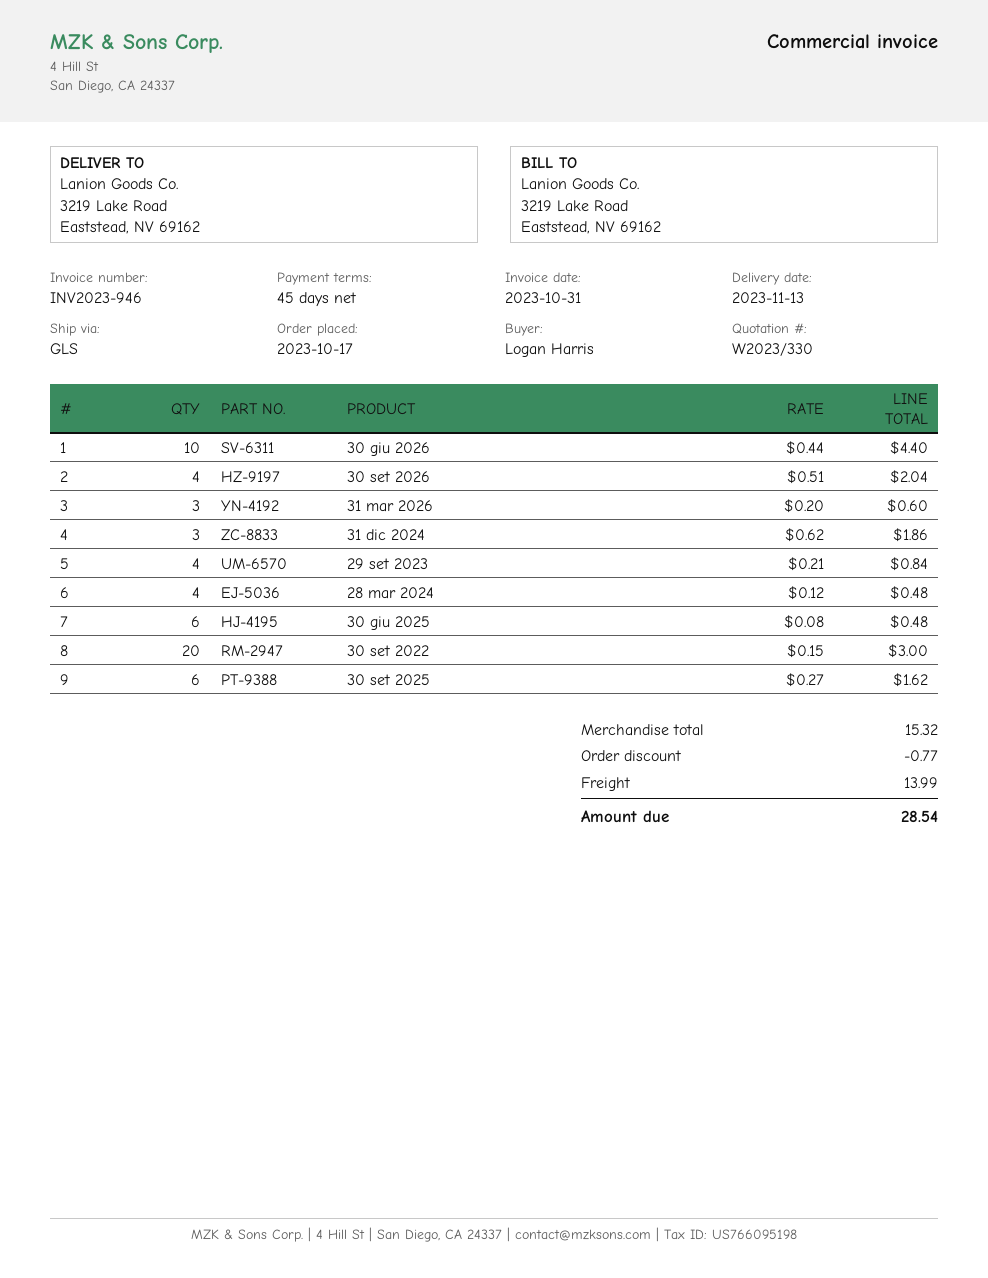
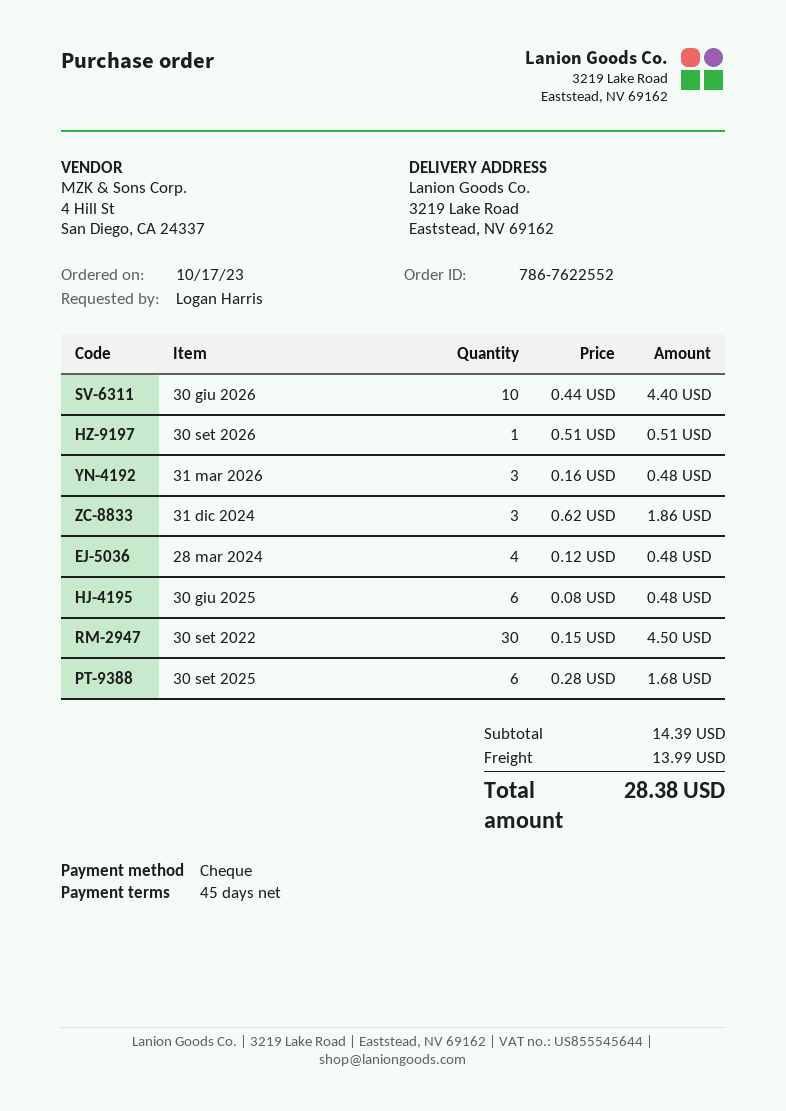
30 set 2026: 4 x 0.51 = 2.04 -> 1 x 0.51 = 0.51
31 mar 2026: 3 x 0.20 = 0.60 -> 3 x 0.16 = 0.48
29 set 2023: 4 x 0.21 = 0.84 -> none
30 set 2022: 20 x 0.15 = 3.00 -> 30 x 0.15 = 4.50
30 set 2025: 6 x 0.27 = 1.62 -> 6 x 0.28 = 1.68
subtotal: 15.32 -> 14.39
discount: 0.77 -> none
total: 28.54 -> 28.38

